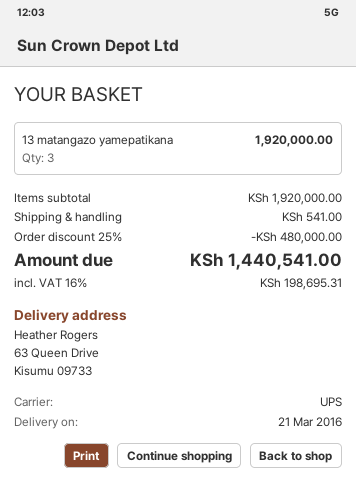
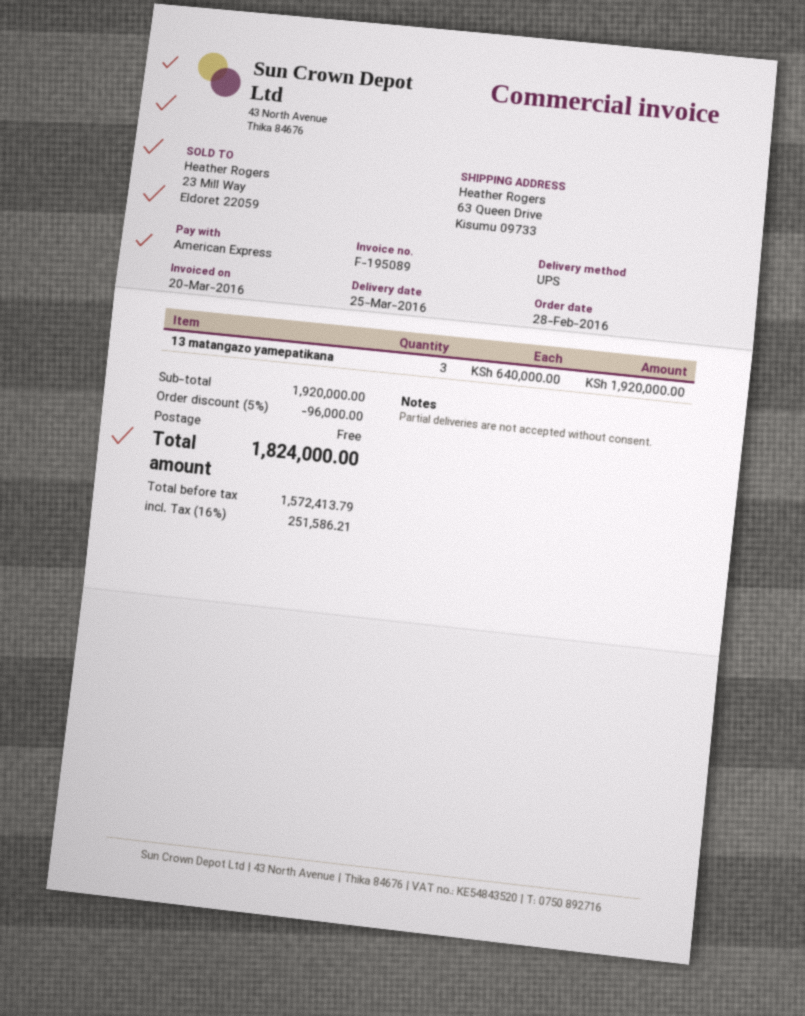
delivery date: 2016-03-21 -> 2016-03-25
discount: 25% = 480000.00 -> 5% = 96000.00
shipping: 541.00 -> 0.00
tax: 16% = 198695.31 -> 16% = 251586.21
total: 1440541.00 -> 1824000.00

